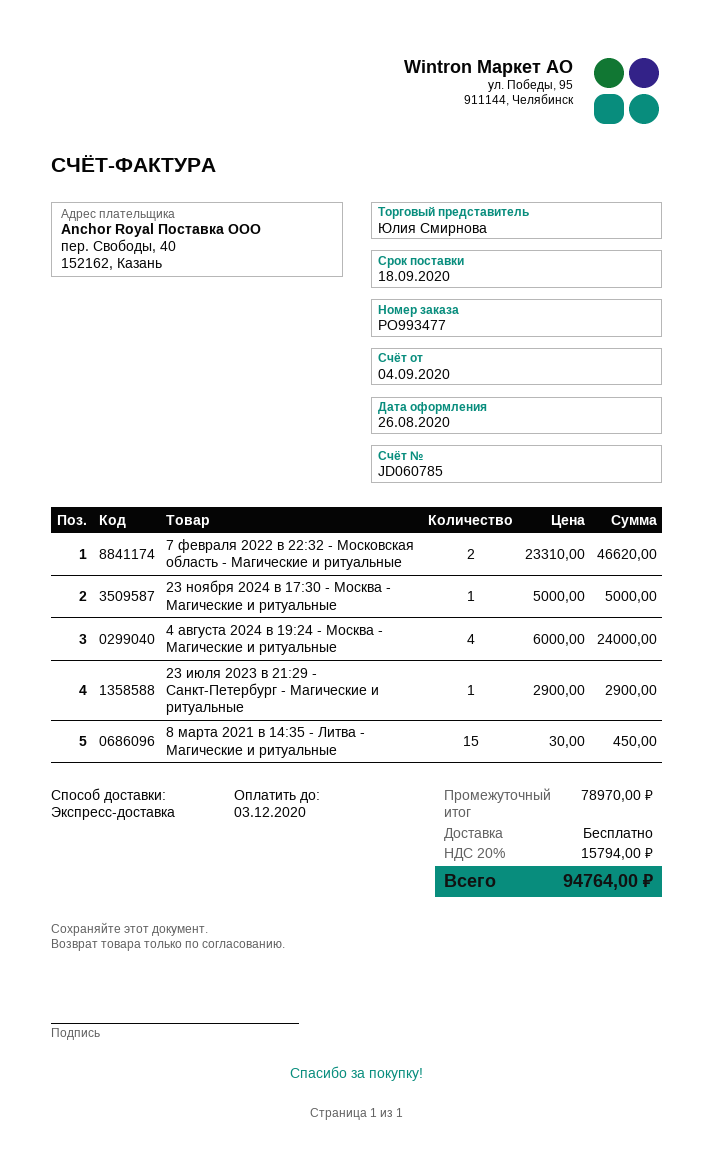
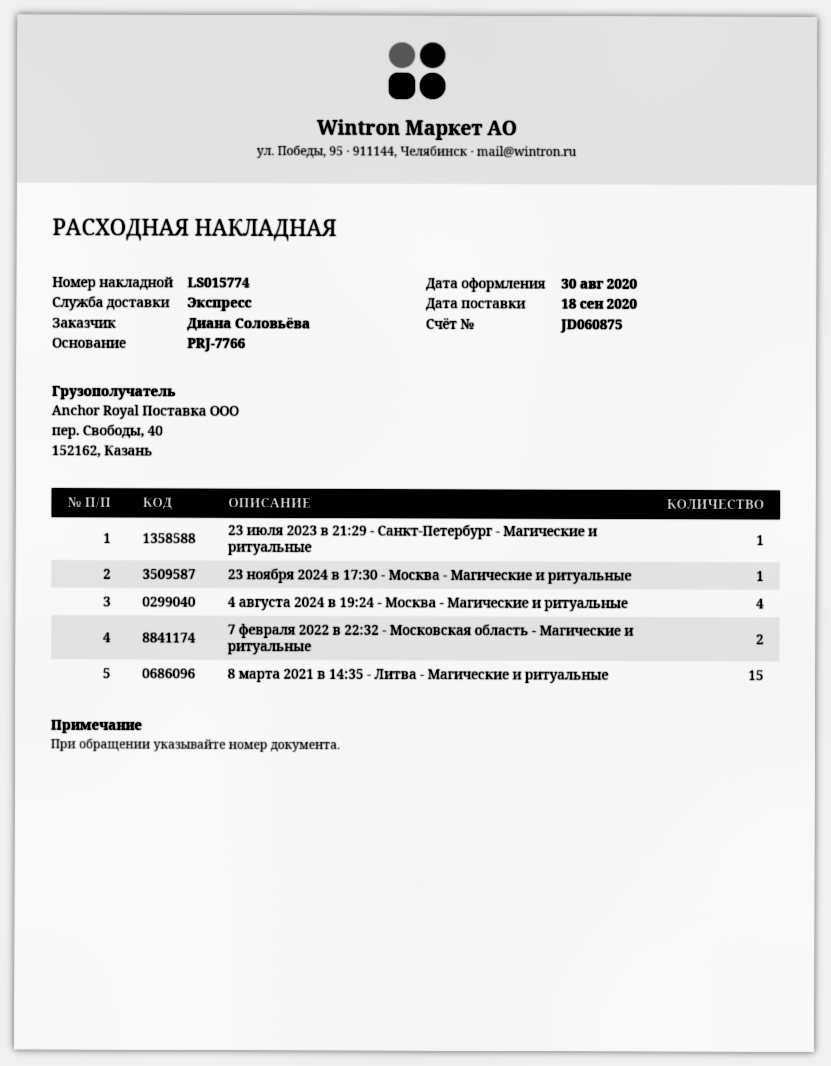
order date: 2020-08-26 -> 2020-08-30
invoice number: JD060785 -> JD060875

